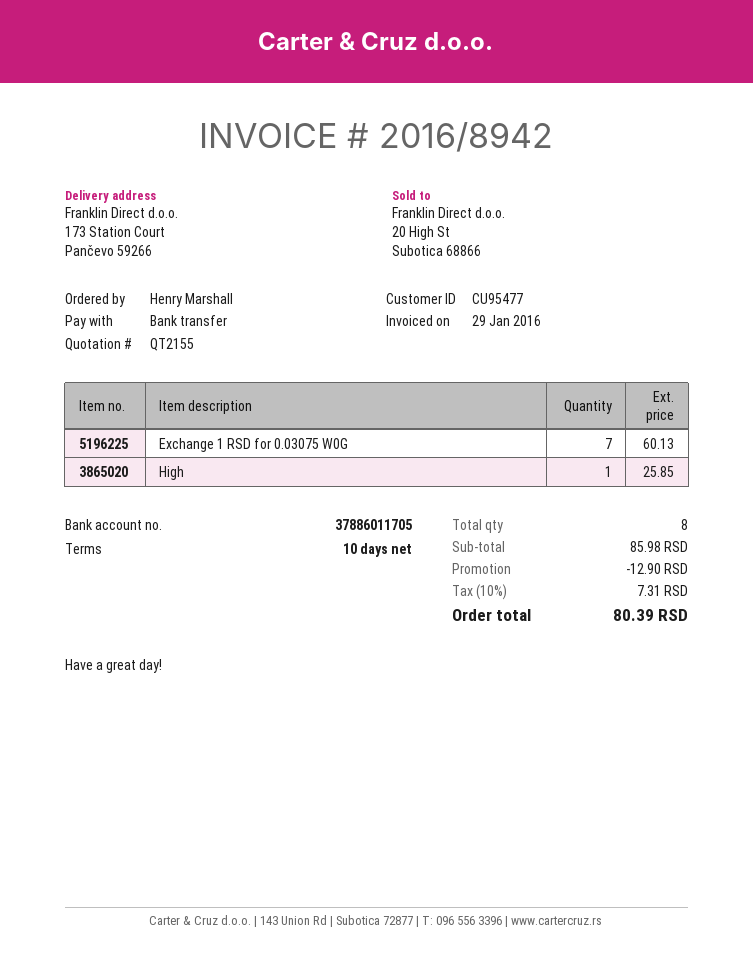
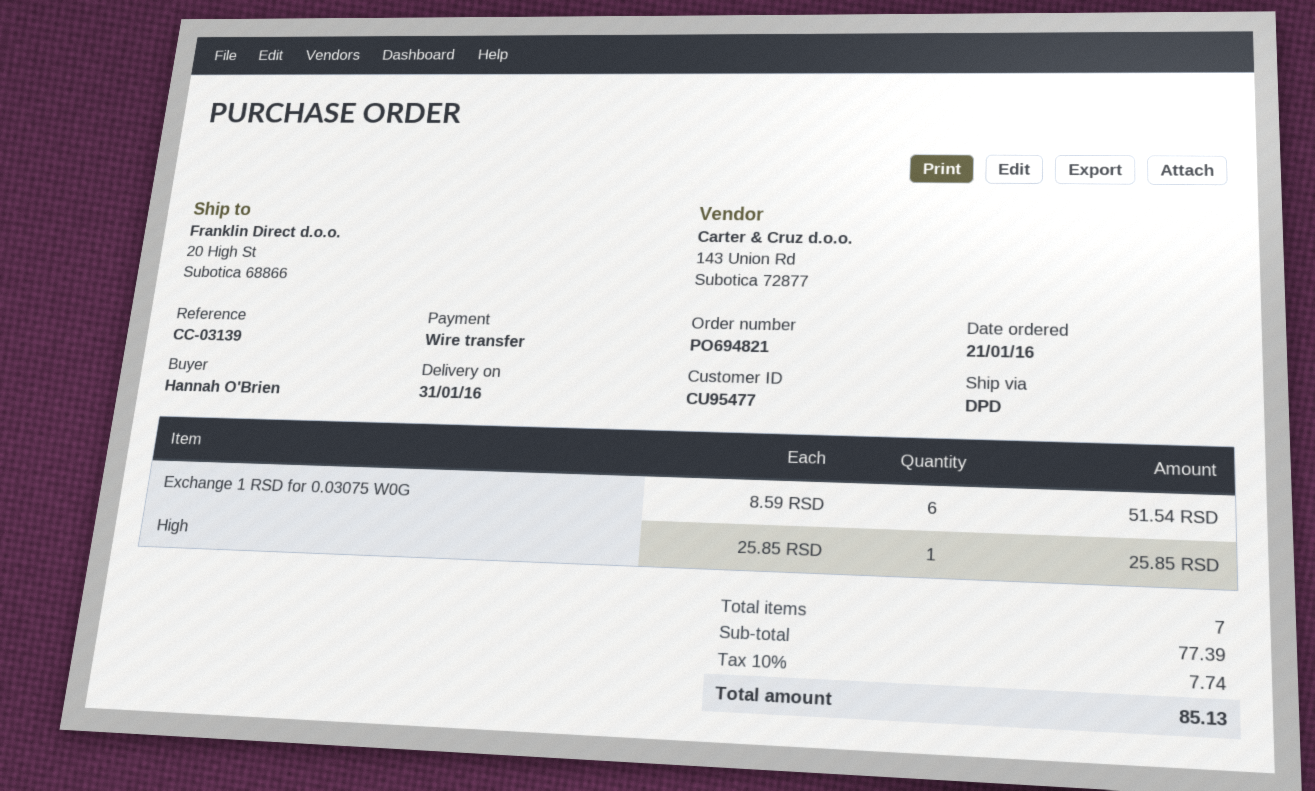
ordered by: Henry Marshall -> Hannah O'Brien
ship to: 173 Station Court, Pančevo 59266 -> 20 High St, Subotica 68866
Exchange 1 RSD for 0.03075 W0G: 7 for 60.13 -> 6 for 51.54
total quantity: 8 -> 7
subtotal: 85.98 -> 77.39
discount: 12.90 -> none
tax: 10% = 7.31 -> 10% = 7.74
total: 80.39 -> 85.13

